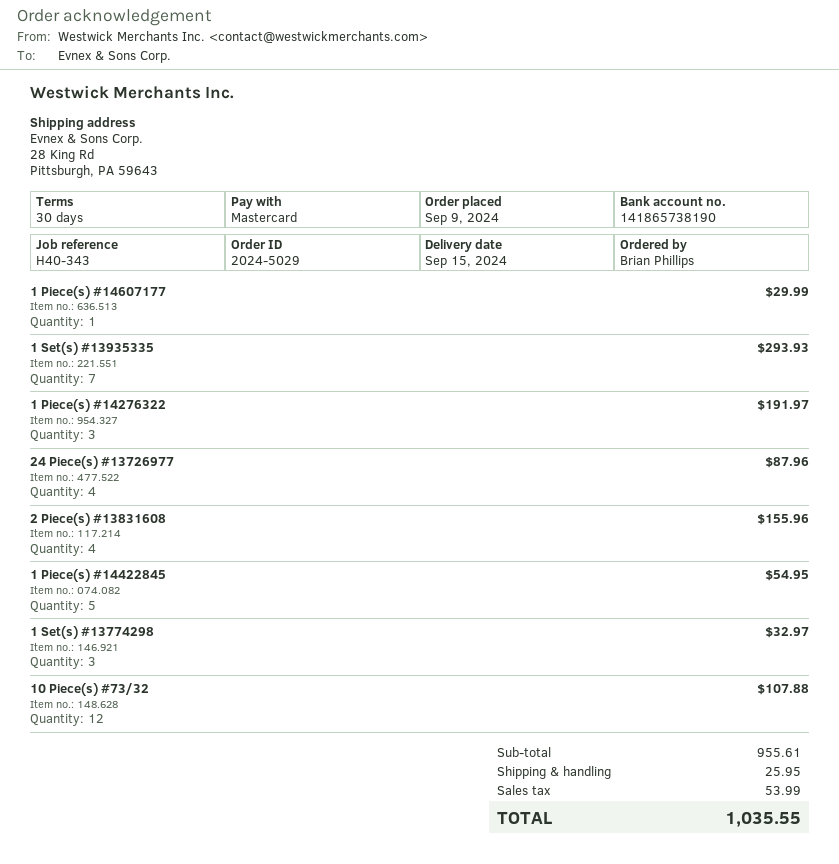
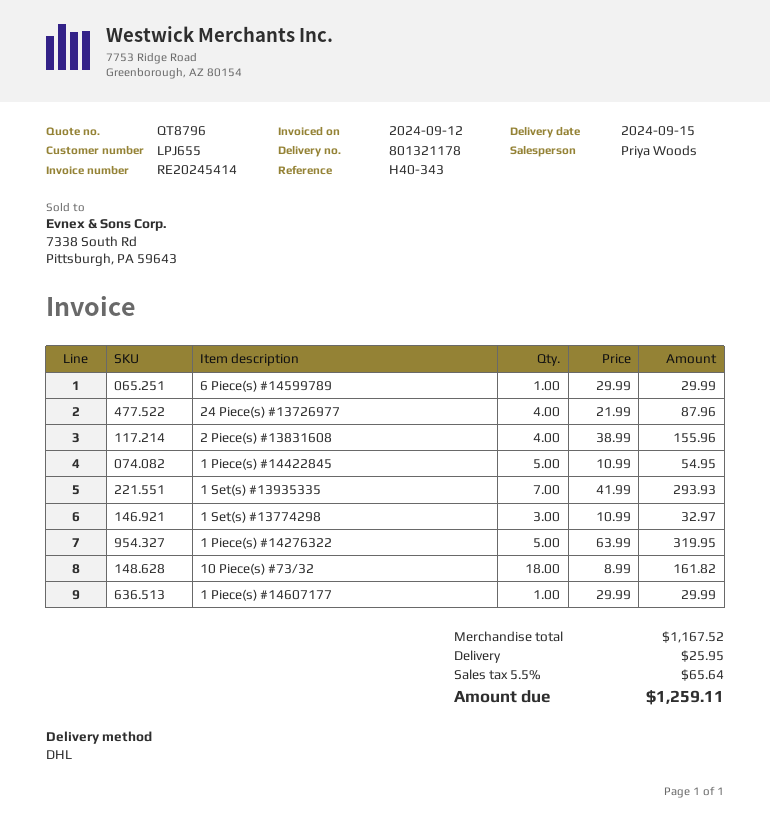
1 Piece(s) #14276322: 3 for 191.97 -> 5 for 319.95
10 Piece(s) #73/32: 12 for 107.88 -> 18 for 161.82
6 Piece(s) #14599789: none -> 1 for 29.99
subtotal: 955.61 -> 1167.52
tax: 53.99 -> 65.64
total: 1035.55 -> 1259.11

